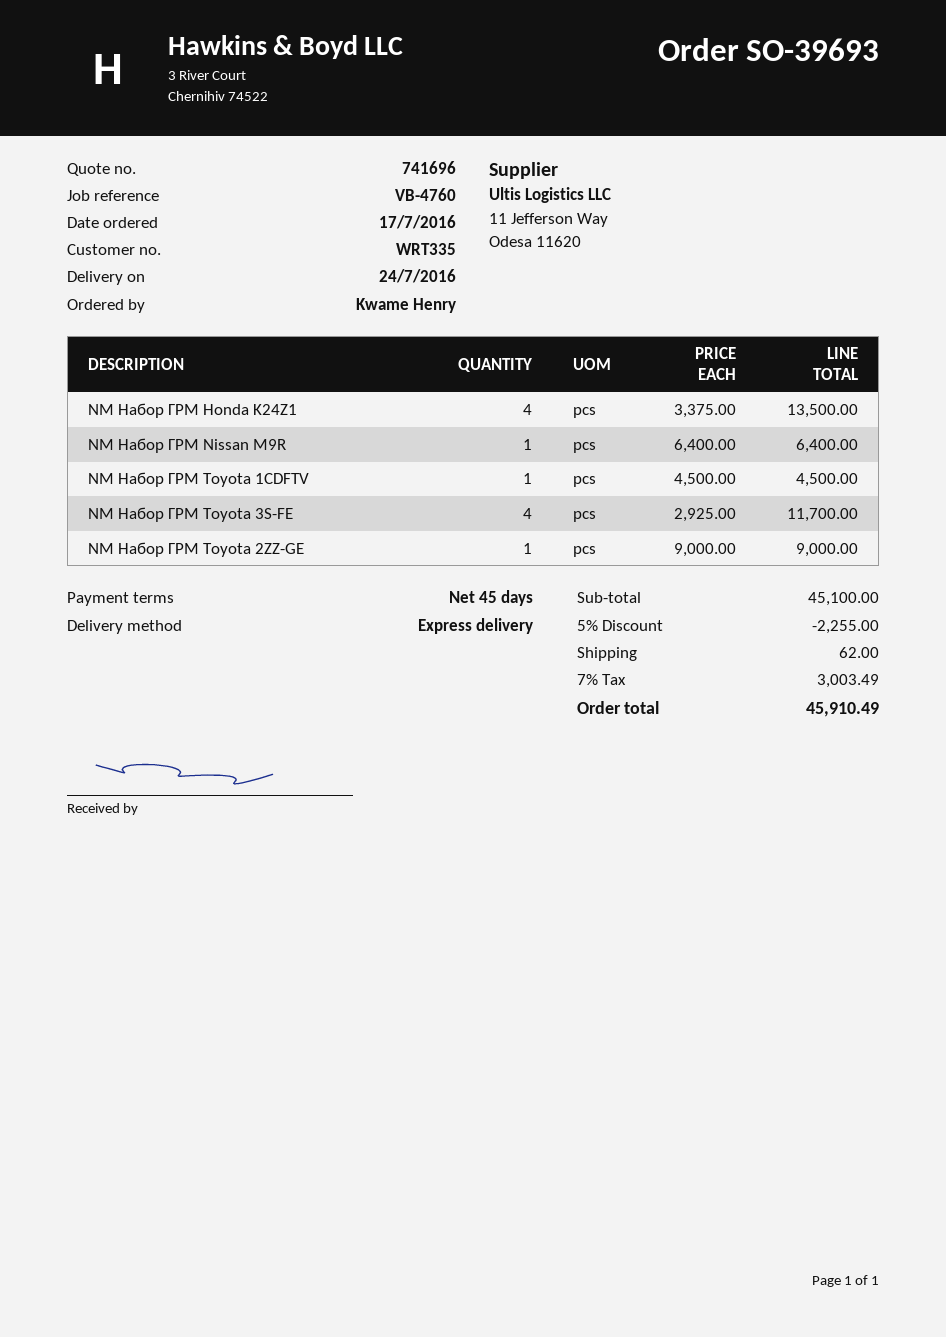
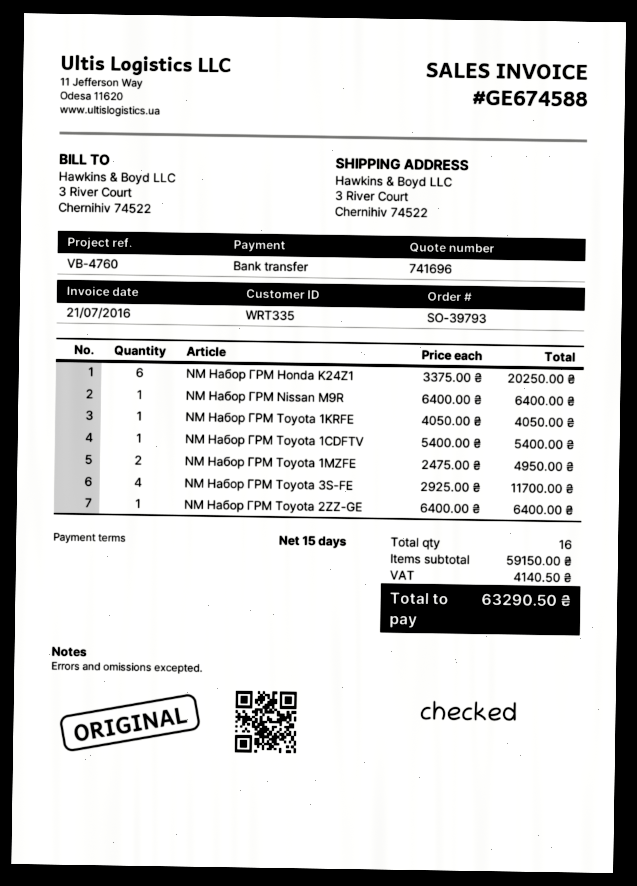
order number: SO-39693 -> SO-39793
payment terms: 45 days -> 15 days
NM Набор ГРМ Honda K24Z1: 4 x 3375.00 = 13500.00 -> 6 x 3375.00 = 20250.00
NM Набор ГРМ Toyota 1CDFTV: 1 x 4500.00 = 4500.00 -> 1 x 5400.00 = 5400.00
NM Набор ГРМ Toyota 2ZZ-GE: 1 x 9000.00 = 9000.00 -> 1 x 6400.00 = 6400.00
NM Набор ГРМ Toyota 1KRFE: none -> 1 x 4050.00 = 4050.00
NM Набор ГРМ Toyota 1MZFE: none -> 2 x 2475.00 = 4950.00
subtotal: 45100.00 -> 59150.00
discount: 5% = 2255.00 -> none
shipping: 62.00 -> none
tax: 3003.49 -> 4140.50
total: 45910.49 -> 63290.50

